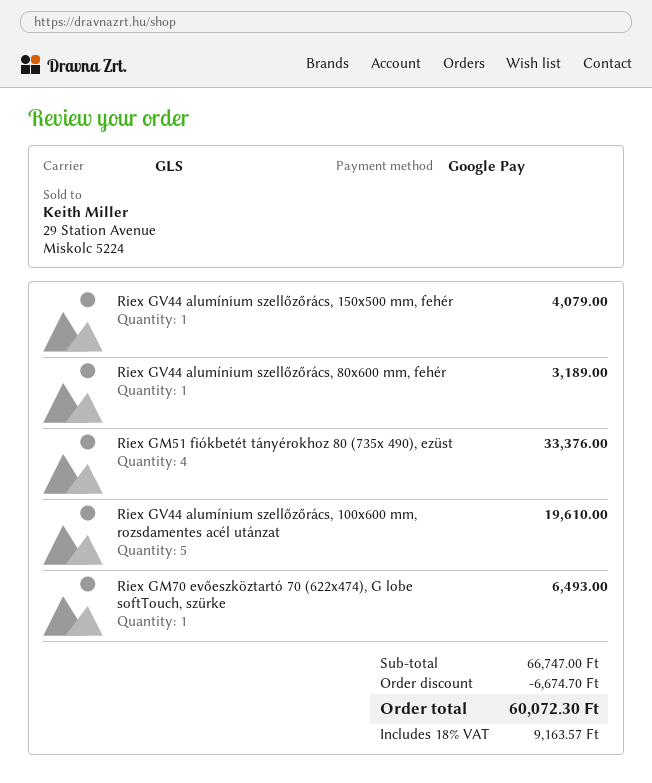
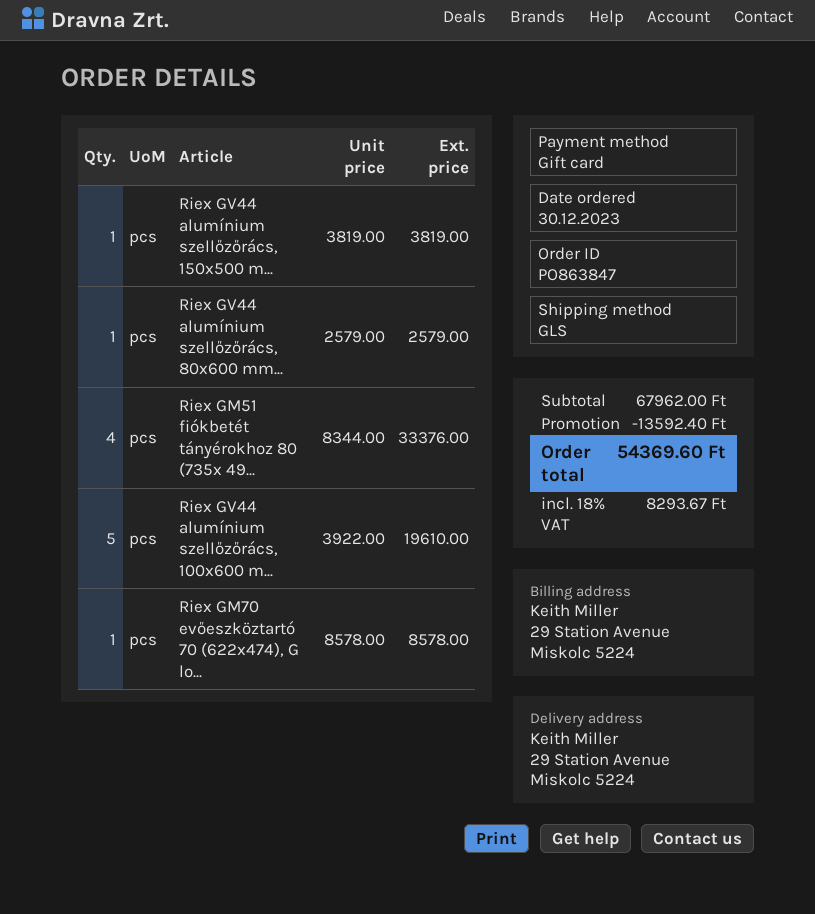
payment method: Google Pay -> gift card
Riex GV44 alumínium szellőzőrács, 150x500 mm, fehér: 1 for 4079.00 -> 1 for 3819.00
Riex GV44 alumínium szellőzőrács, 80x600 mm, fehér: 1 for 3189.00 -> 1 for 2579.00
Riex GM70 evőeszköztartó 70 (622x474), G lobe softTouch, szürke: 1 for 6493.00 -> 1 for 8578.00
subtotal: 66747.00 -> 67962.00
discount: 6674.70 -> 13592.40
tax: 18% = 9163.57 -> 18% = 8293.67
total: 60072.30 -> 54369.60

